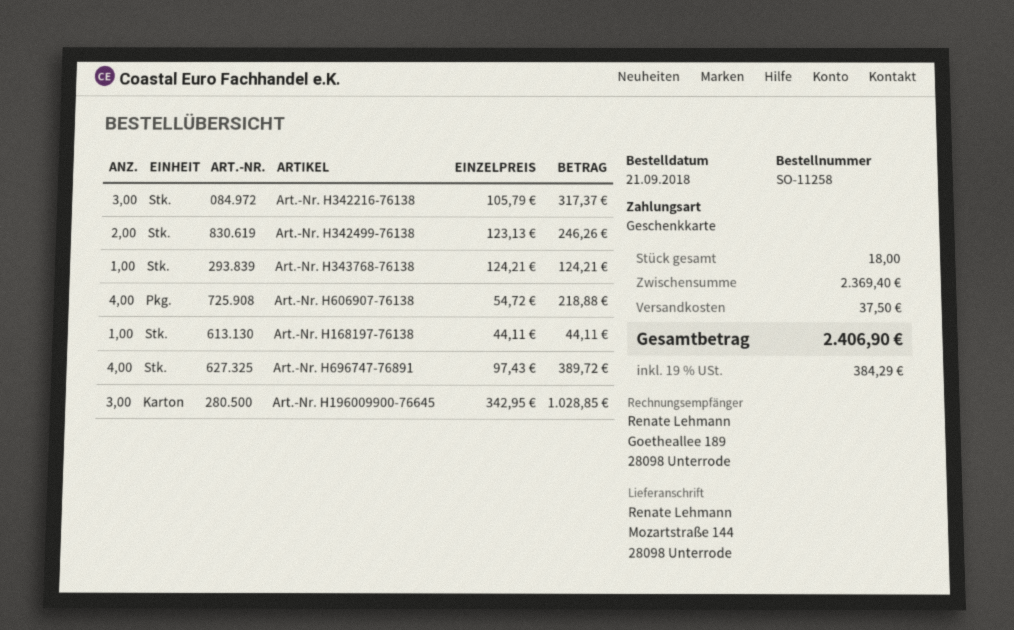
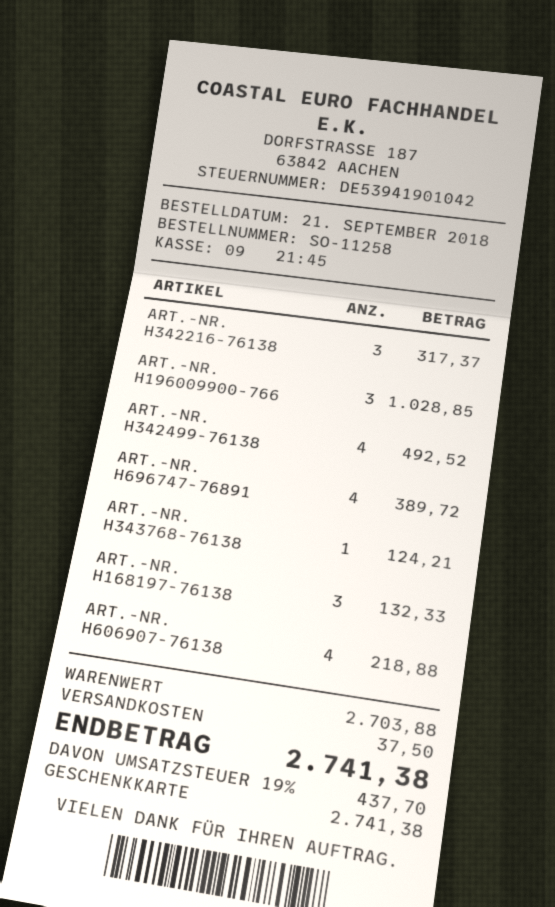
Art.-Nr. H342499-76138: 2 for 246.26 -> 4 for 492.52
Art.-Nr. H168197-76138: 1 for 44.11 -> 3 for 132.33
subtotal: 2369.40 -> 2703.88
tax: 19% = 384.29 -> 19% = 437.70
total: 2406.90 -> 2741.38

